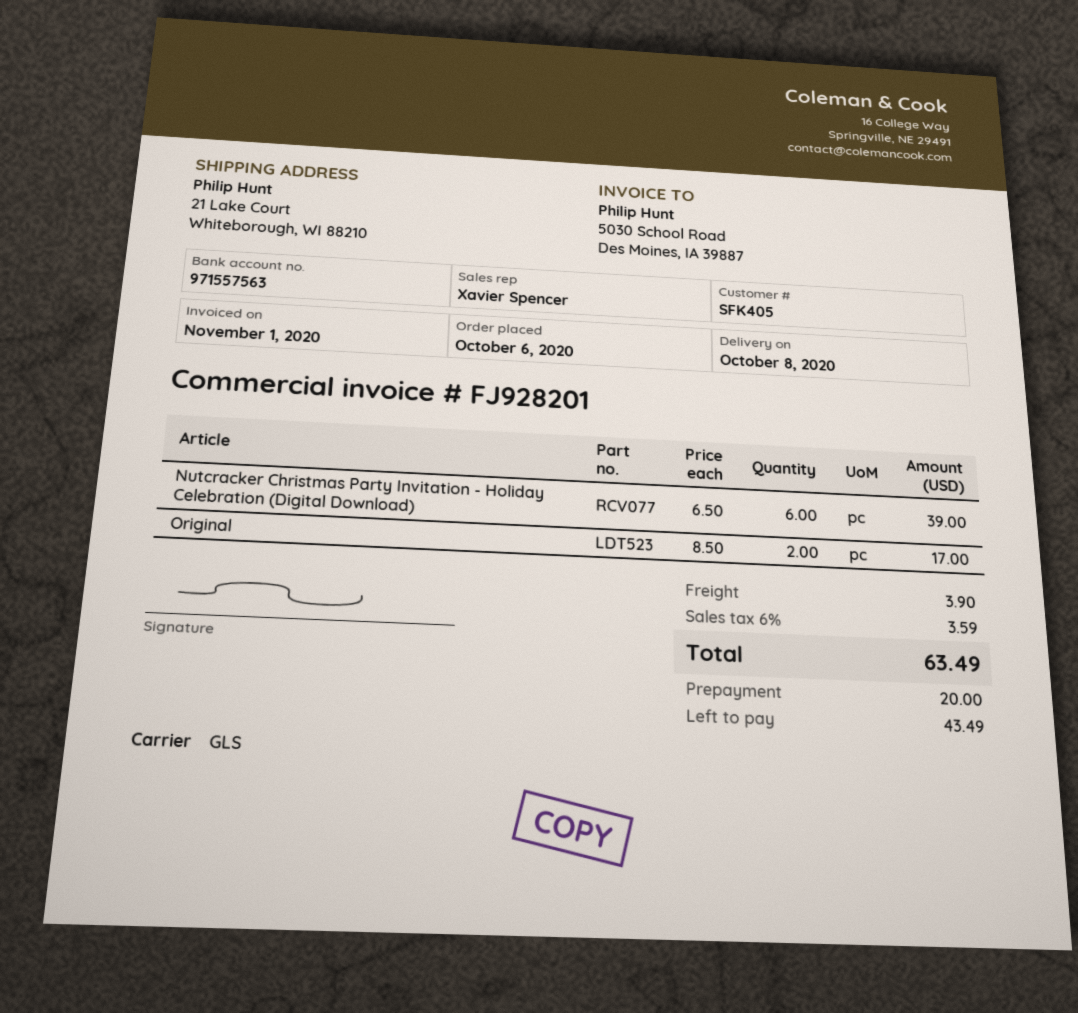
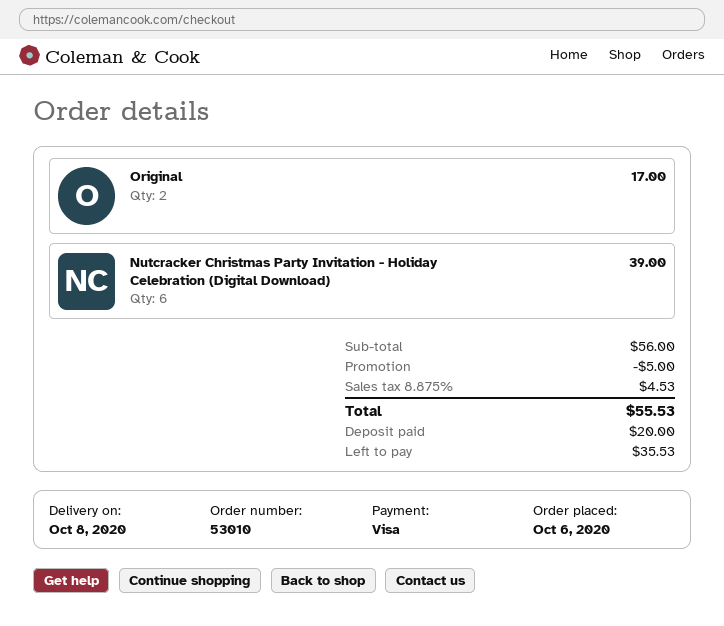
discount: none -> 5.00
shipping: 3.90 -> none
tax: 6% = 3.59 -> 8.875% = 4.53
total: 63.49 -> 55.53
balance: 43.49 -> 35.53

